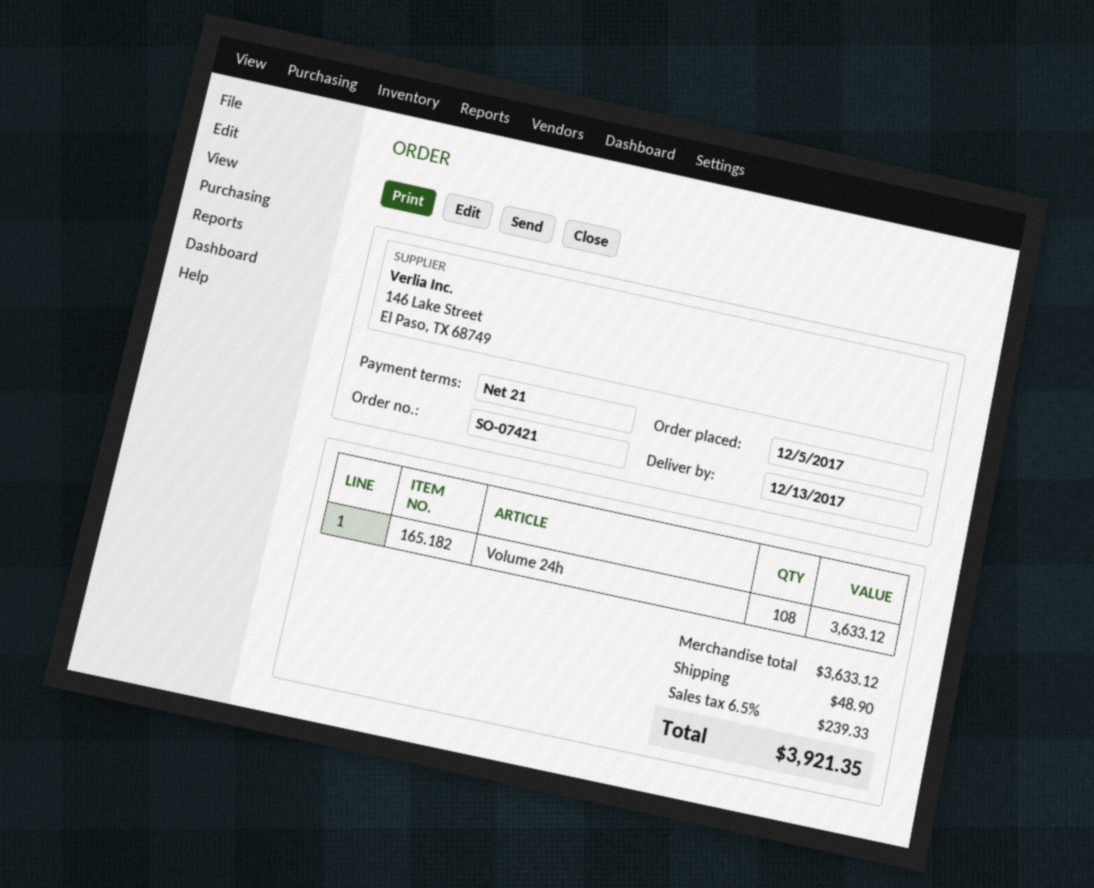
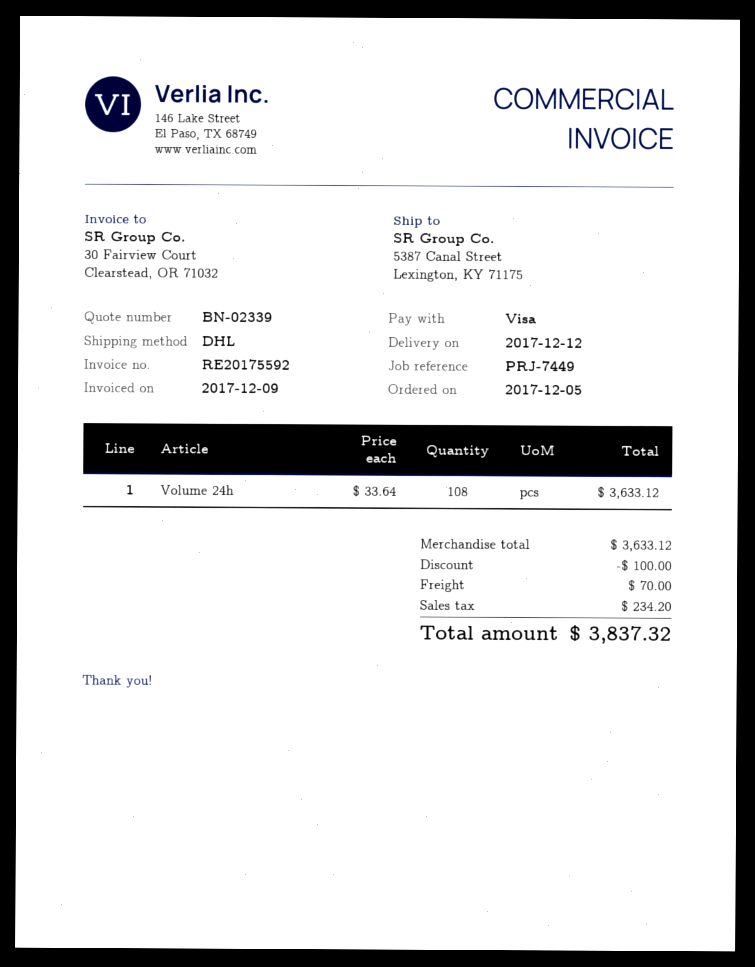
delivery date: 2017-12-13 -> 2017-12-12
discount: none -> 100.00
shipping: 48.90 -> 70.00
tax: 239.33 -> 234.20
total: 3921.35 -> 3837.32

